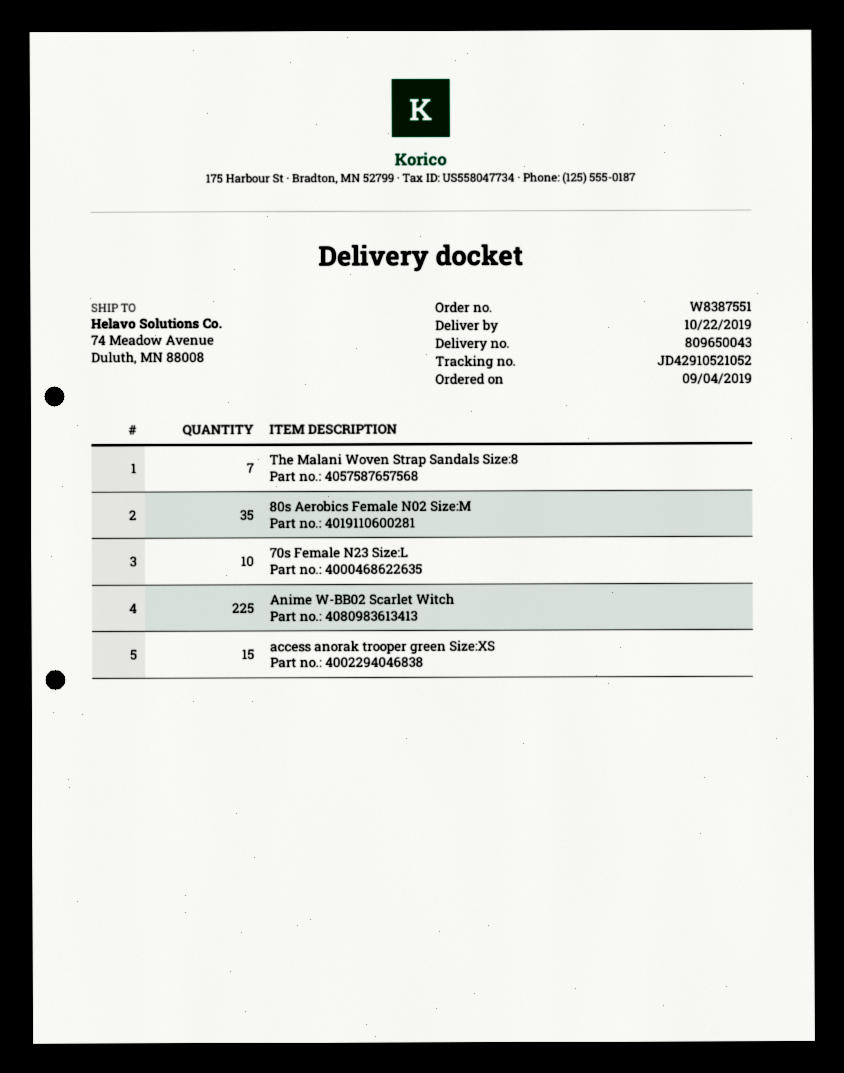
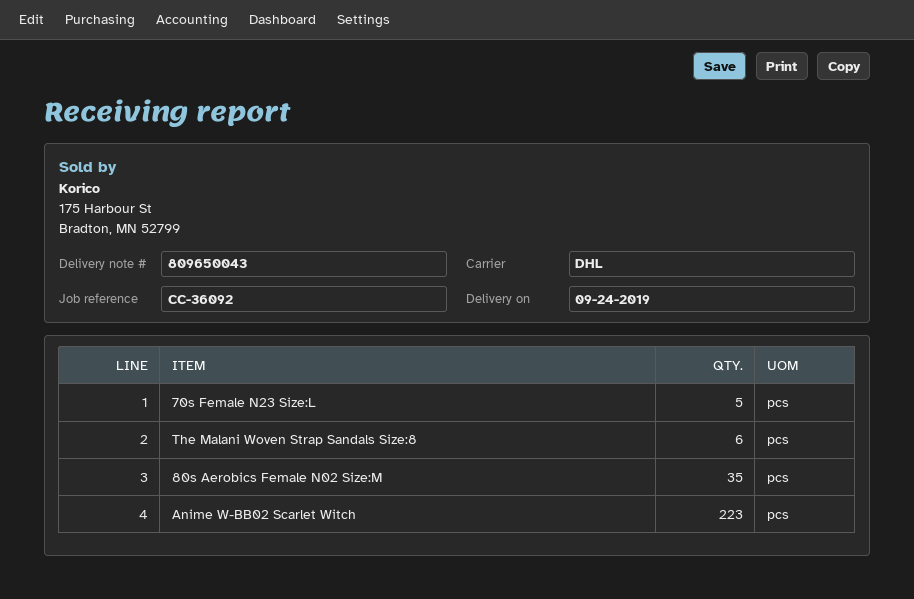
delivery date: 2019-10-22 -> 2019-09-24
The Malani Woven Strap Sandals Size:8: 7 -> 6
70s Female N23 Size:L: 10 -> 5
Anime W-BB02 Scarlet Witch: 225 -> 223
access anorak trooper green Size:XS: 15 -> none

